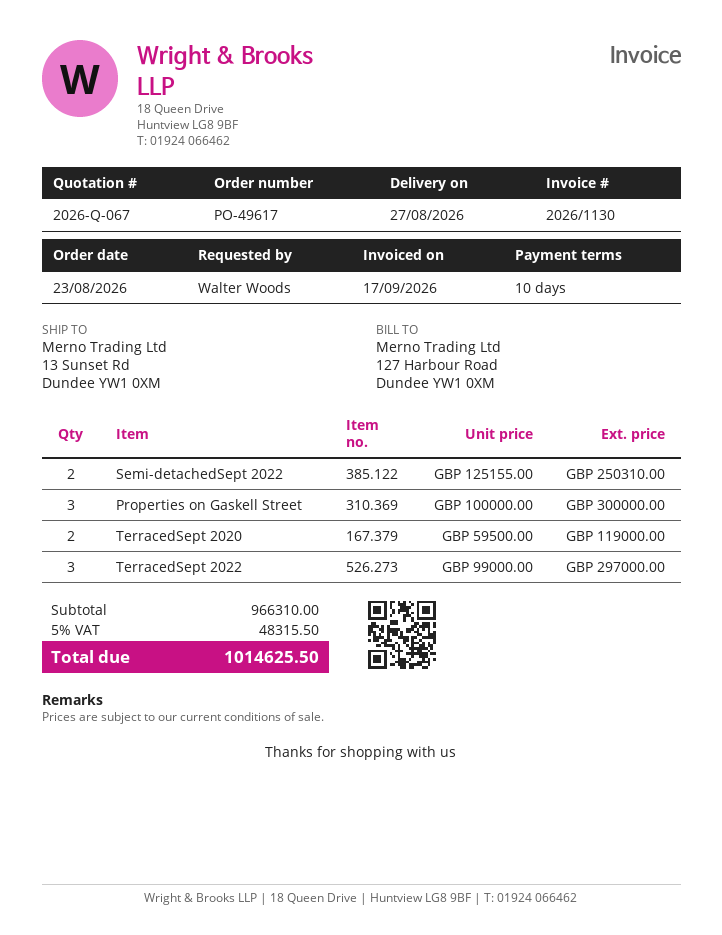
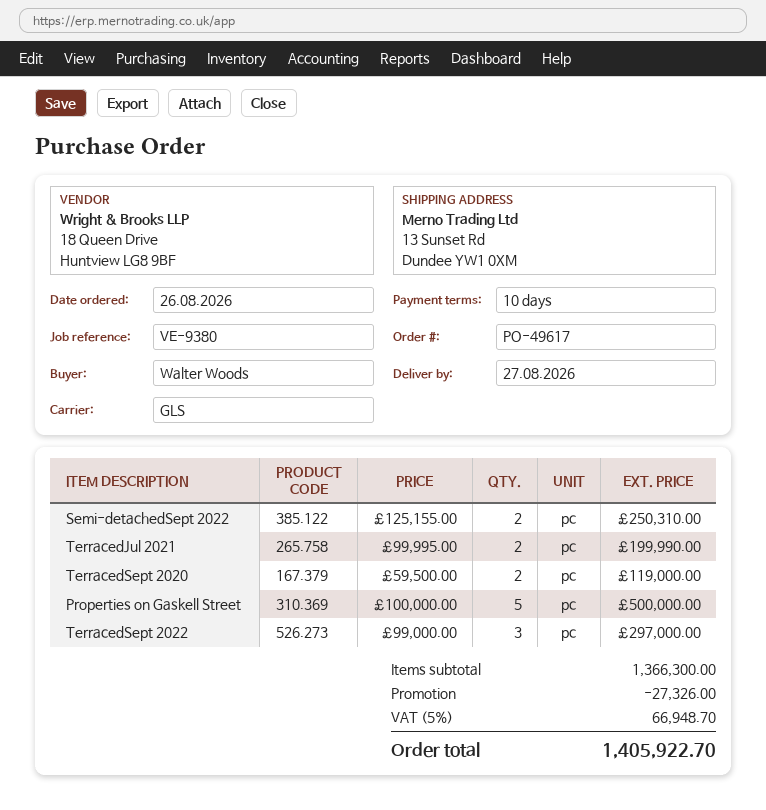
order date: 2026-08-23 -> 2026-08-26
Properties on Gaskell Street: 3 x 100000.00 = 300000.00 -> 5 x 100000.00 = 500000.00
TerracedJul 2021: none -> 2 x 99995.00 = 199990.00
subtotal: 966310.00 -> 1366300.00
discount: none -> 27326.00
tax: 5% = 48315.50 -> 5% = 66948.70
total: 1014625.50 -> 1405922.70

